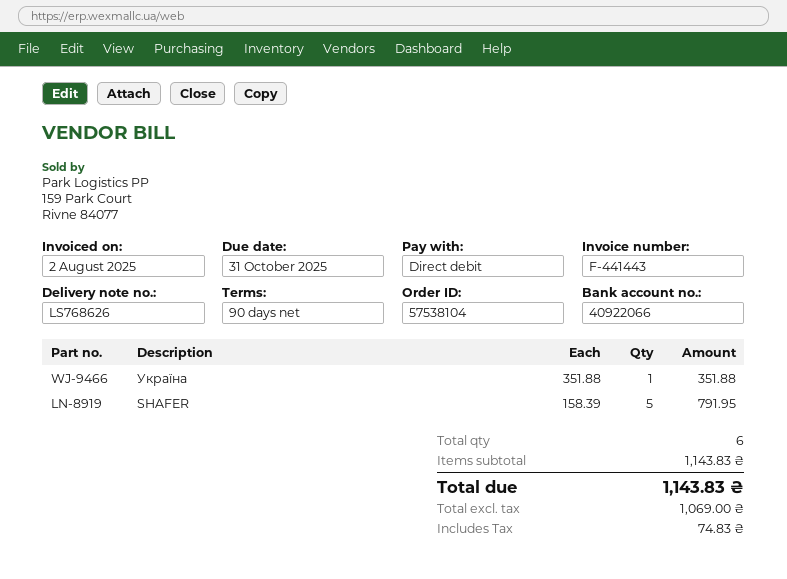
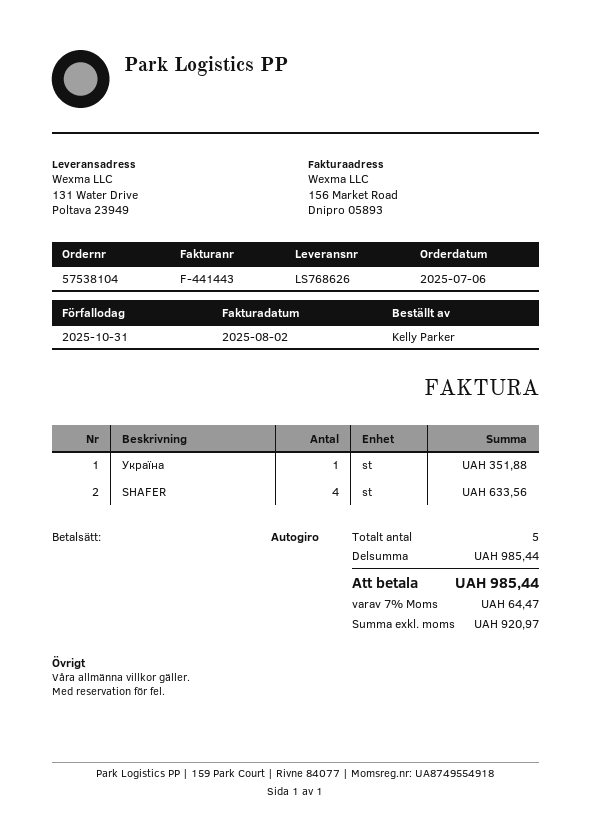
SHAFER: 5 for 791.95 -> 4 for 633.56
total quantity: 6 -> 5
subtotal: 1143.83 -> 985.44
net: 1069.00 -> 920.97
tax: 74.83 -> 64.47
total: 1143.83 -> 985.44

